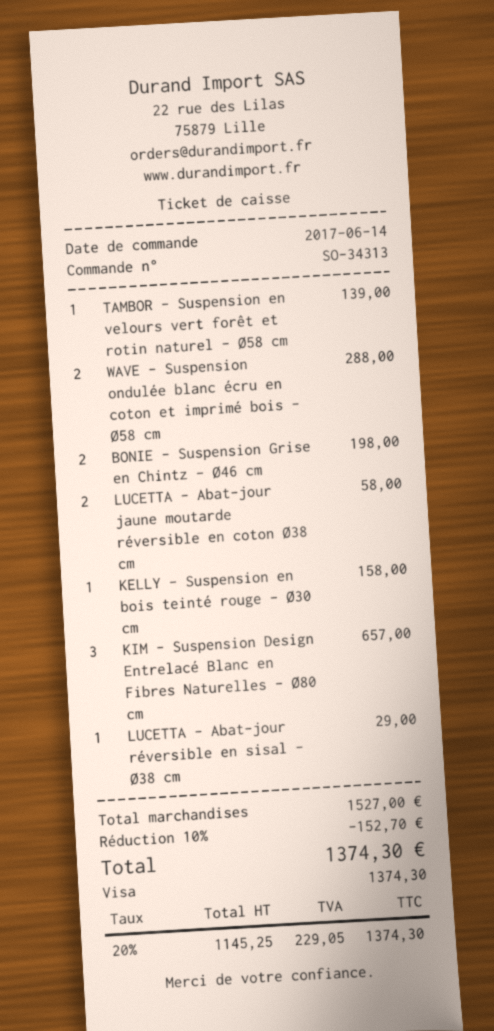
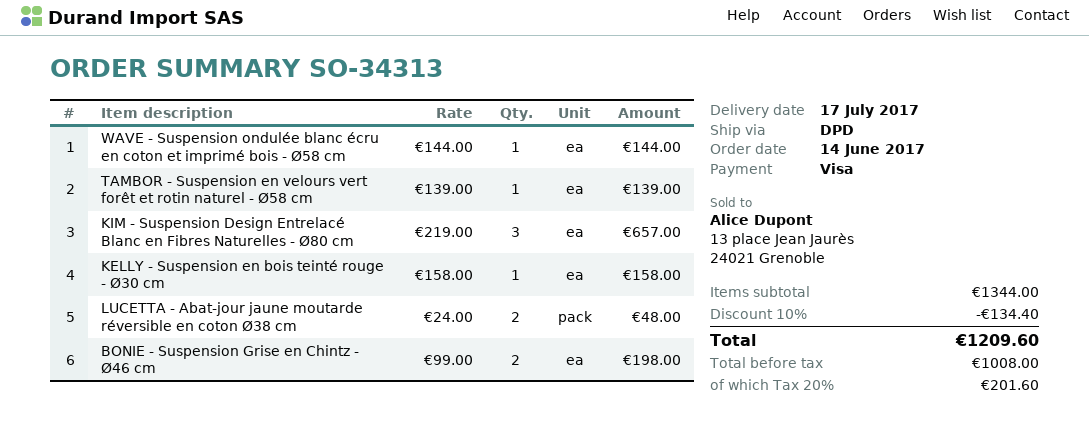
WAVE - Suspension ondulée blanc écru en coton et imprimé bois - Ø58 cm: 2 for 288.00 -> 1 for 144.00
LUCETTA - Abat-jour jaune moutarde réversible en coton Ø38 cm: 2 for 58.00 -> 2 for 48.00
LUCETTA - Abat-jour réversible en sisal - Ø38 cm: 1 for 29.00 -> none
subtotal: 1527.00 -> 1344.00
discount: 10% = 152.70 -> 10% = 134.40
net: 1145.25 -> 1008.00
tax: 20% = 229.05 -> 20% = 201.60
total: 1374.30 -> 1209.60

